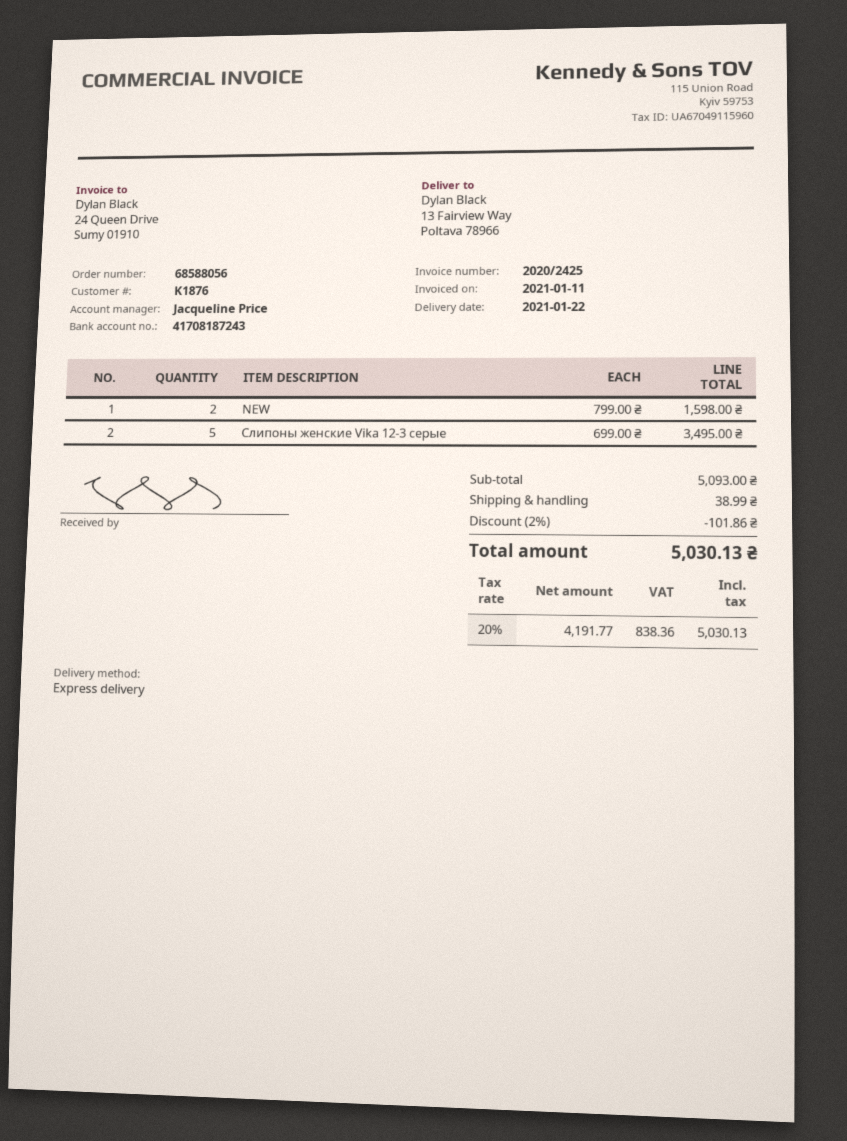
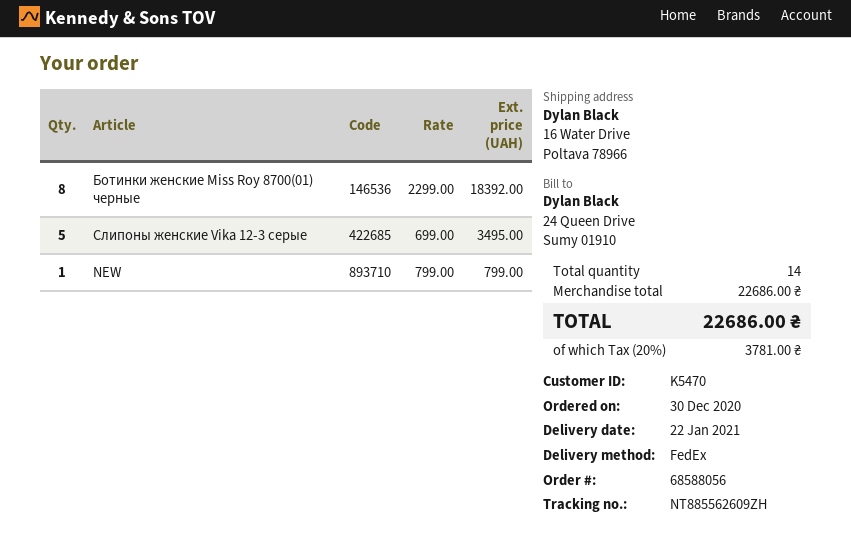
customer number: K1876 -> K5470
shipping method: express -> FedEx
ship to: 13 Fairview Way, Poltava 78966 -> 16 Water Drive, Poltava 78966
NEW: 2 x 799.00 = 1598.00 -> 1 x 799.00 = 799.00
Ботинки женские Miss Roy 8700(01) черные: none -> 8 x 2299.00 = 18392.00
subtotal: 5093.00 -> 22686.00
discount: 2% = 101.86 -> none
shipping: 38.99 -> none
tax: 20% = 838.36 -> 20% = 3781.00
total: 5030.13 -> 22686.00

